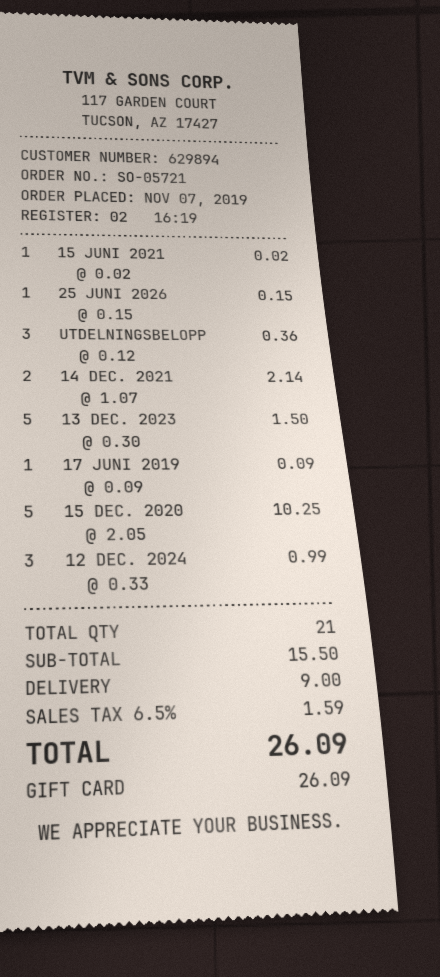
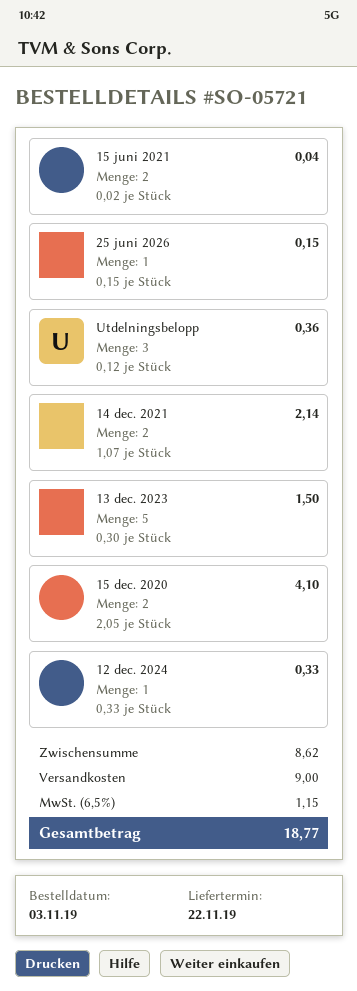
order date: 2019-11-07 -> 2019-11-03
15 JUNI 2021: 1 x 0.02 = 0.02 -> 2 x 0.02 = 0.04
17 JUNI 2019: 1 x 0.09 = 0.09 -> none
15 DEC. 2020: 5 x 2.05 = 10.25 -> 2 x 2.05 = 4.10
12 DEC. 2024: 3 x 0.33 = 0.99 -> 1 x 0.33 = 0.33
subtotal: 15.50 -> 8.62
tax: 6.5% = 1.59 -> 6.5% = 1.15
total: 26.09 -> 18.77

